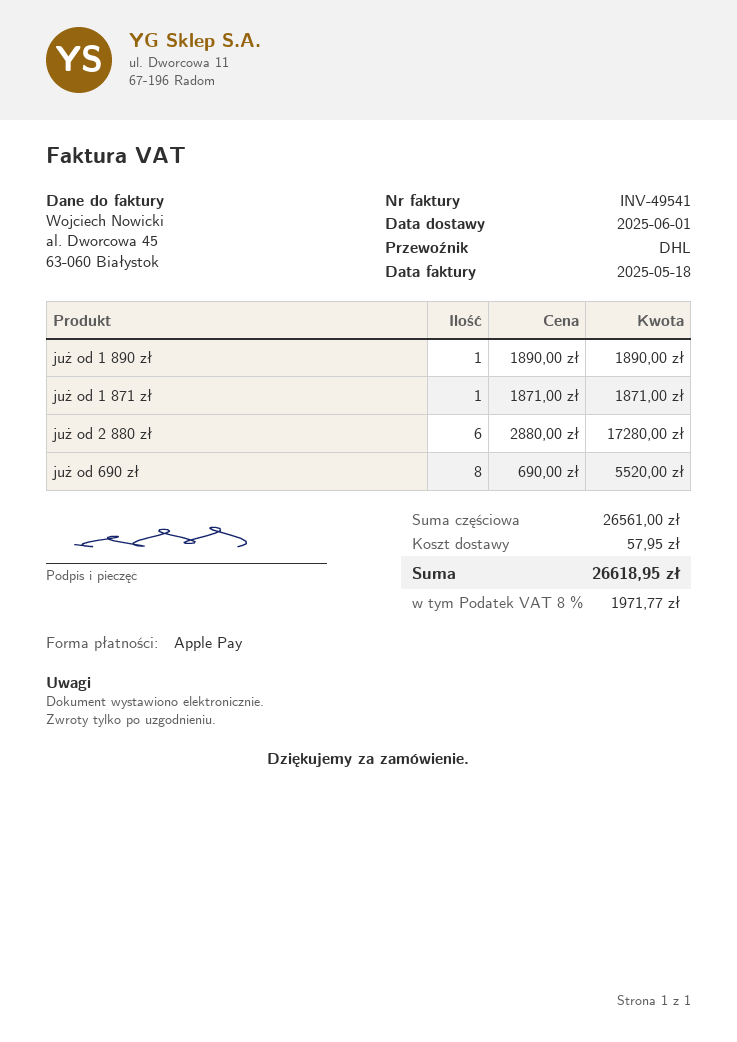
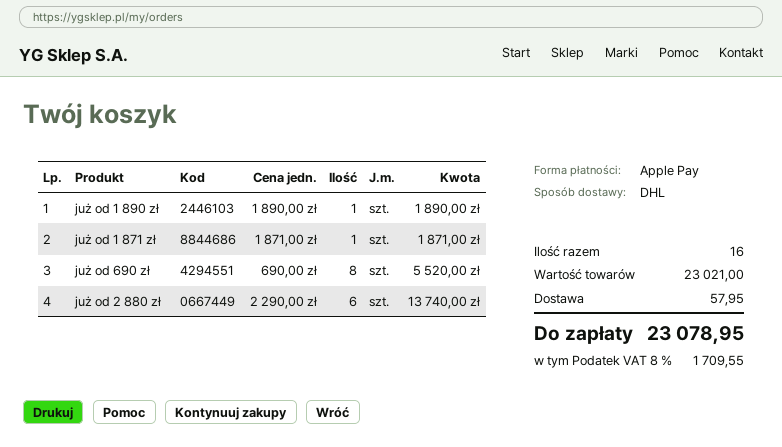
już od 2 880 zł: 6 x 2880.00 = 17280.00 -> 6 x 2290.00 = 13740.00
subtotal: 26561.00 -> 23021.00
tax: 8% = 1971.77 -> 8% = 1709.55
total: 26618.95 -> 23078.95

